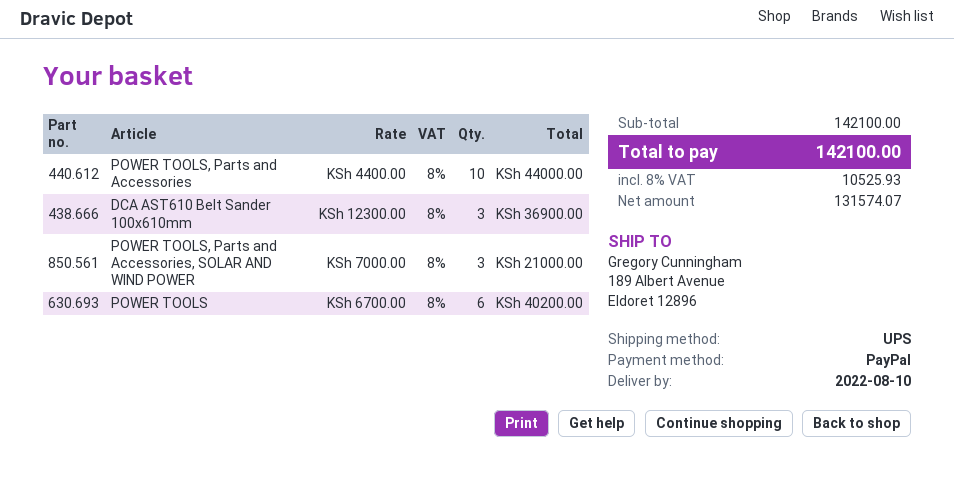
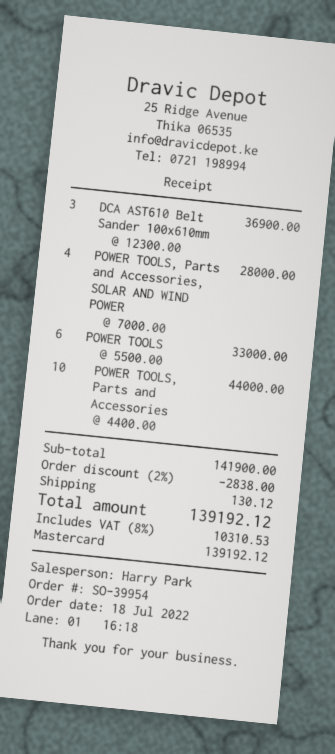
payment method: PayPal -> Mastercard
POWER TOOLS, Parts and Accessories, SOLAR AND WIND POWER: 3 x 7000.00 = 21000.00 -> 4 x 7000.00 = 28000.00
POWER TOOLS: 6 x 6700.00 = 40200.00 -> 6 x 5500.00 = 33000.00
subtotal: 142100.00 -> 141900.00
discount: none -> 2% = 2838.00
shipping: none -> 130.12
tax: 8% = 10525.93 -> 8% = 10310.53
total: 142100.00 -> 139192.12

